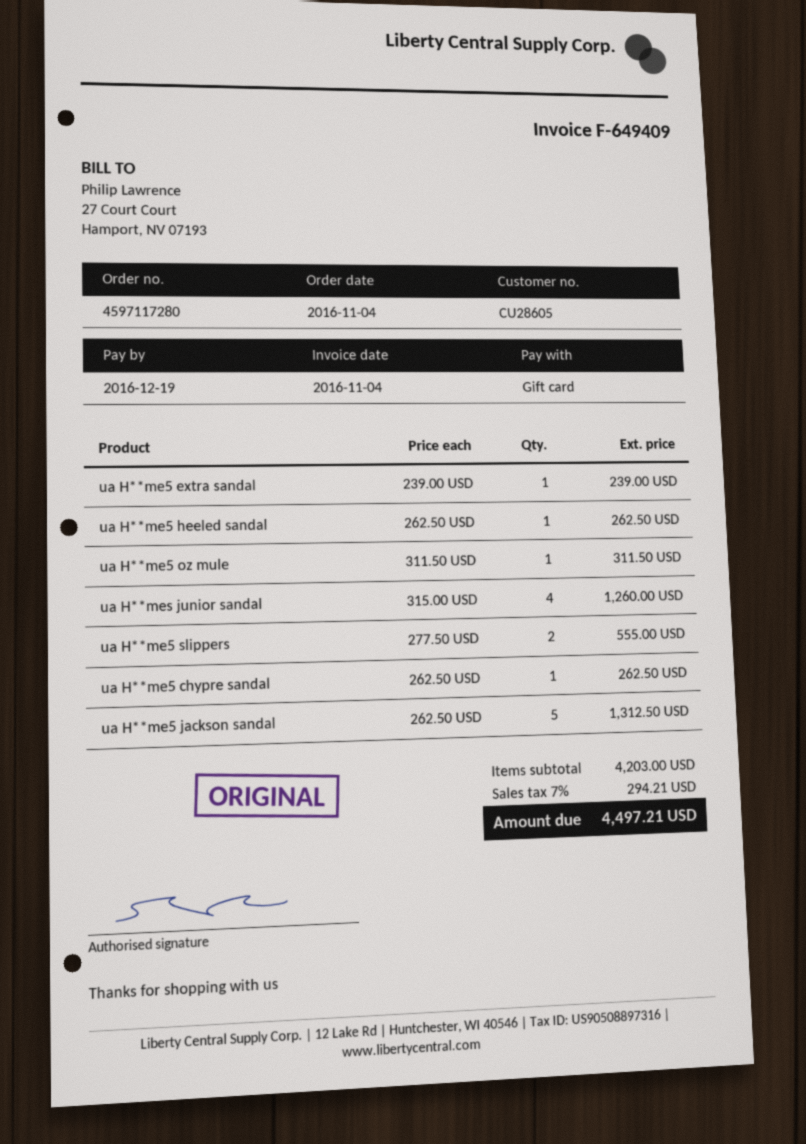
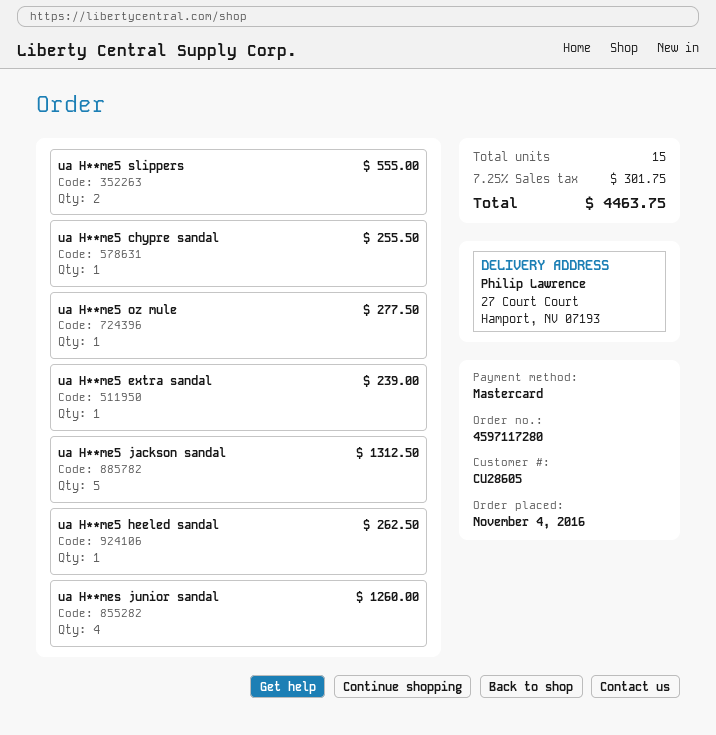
payment method: gift card -> Mastercard
ua H**me5 oz mule: 1 for 311.50 -> 1 for 277.50
ua H**me5 chypre sandal: 1 for 262.50 -> 1 for 255.50
tax: 7% = 294.21 -> 7.25% = 301.75
total: 4497.21 -> 4463.75

